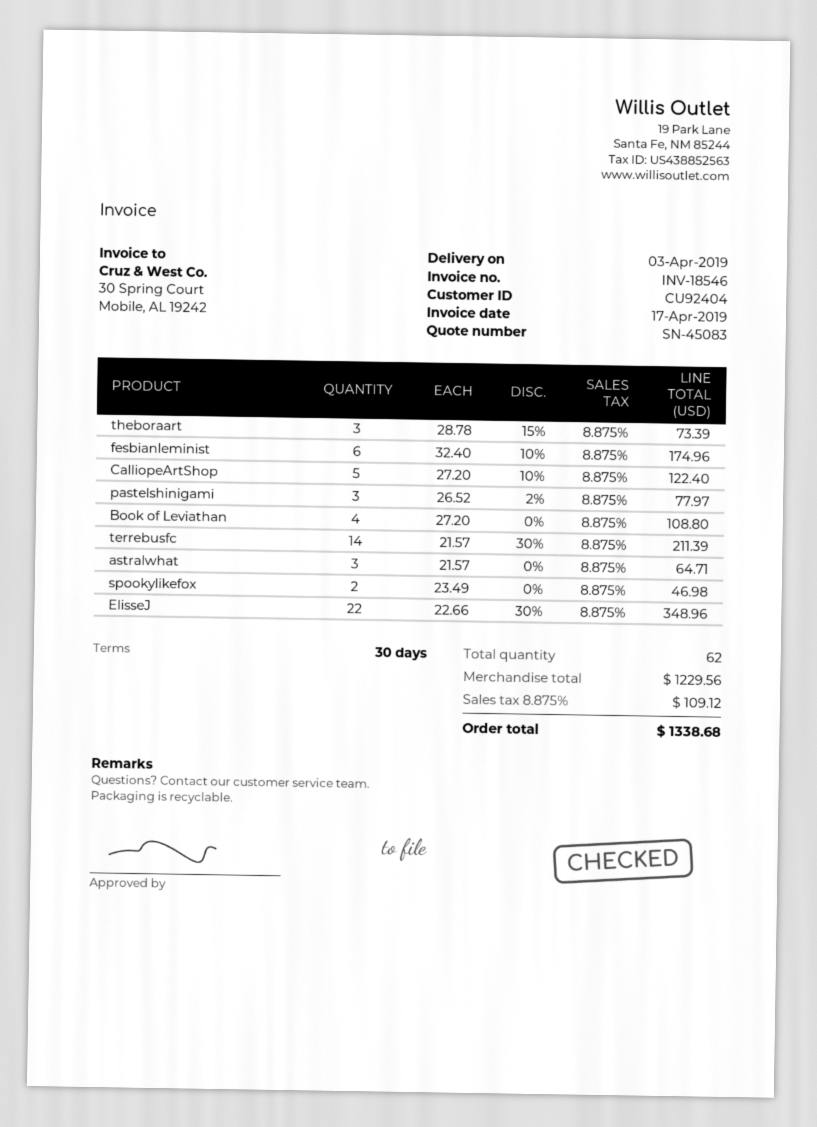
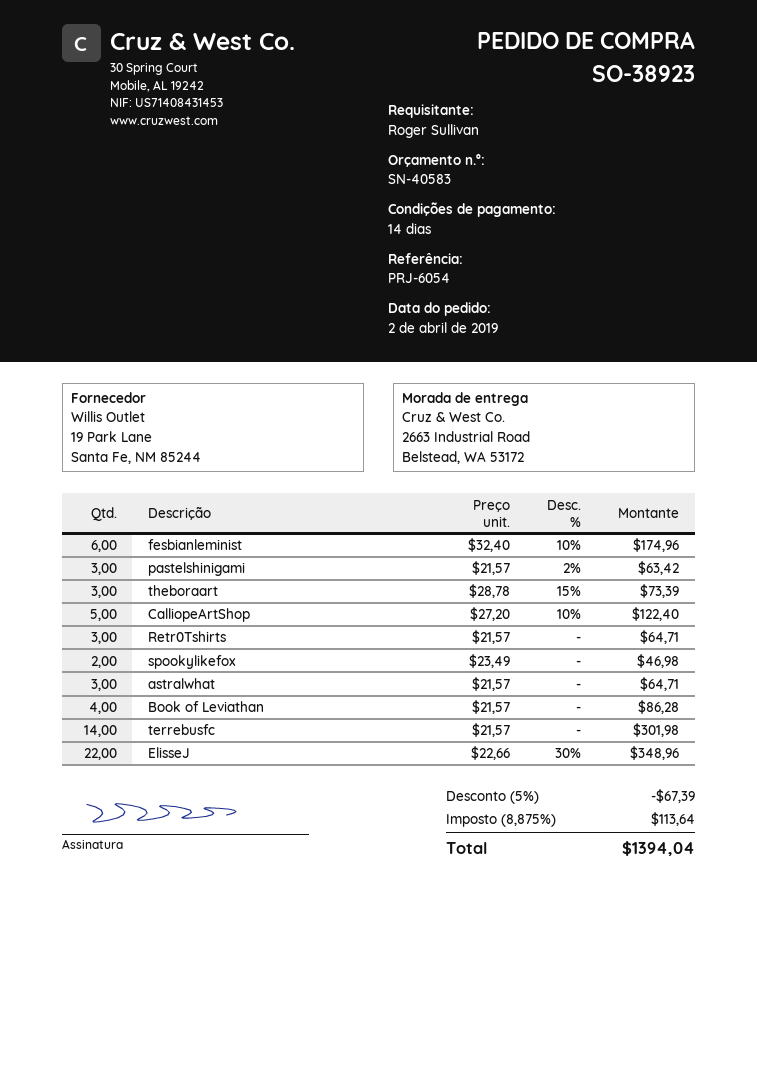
quote number: SN-45083 -> SN-40583
payment terms: 30 days -> 14 days
pastelshinigami: 3 x 26.52 - 2% = 77.97 -> 3 x 21.57 - 2% = 63.42
Book of Leviathan: 4 x 27.20 = 108.80 -> 4 x 21.57 = 86.28
terrebusfc: 14 x 21.57 - 30% = 211.39 -> 14 x 21.57 = 301.98
Retr0Tshirts: none -> 3 x 21.57 = 64.71
discount: none -> 5% = 67.39
tax: 8.875% = 109.12 -> 8.875% = 113.64
total: 1338.68 -> 1394.04

